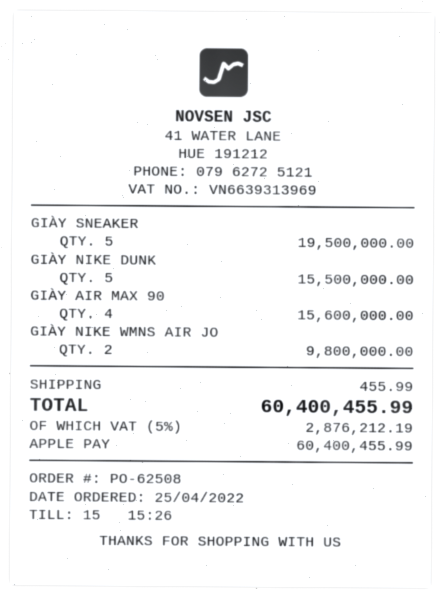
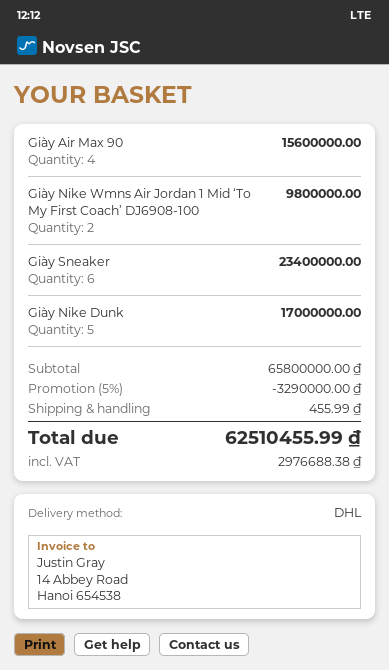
GIÀY SNEAKER: 5 for 19500000.00 -> 6 for 23400000.00
GIÀY NIKE DUNK: 5 for 15500000.00 -> 5 for 17000000.00
discount: none -> 5% = 3290000.00
tax: 2876212.19 -> 2976688.38
total: 60400455.99 -> 62510455.99

